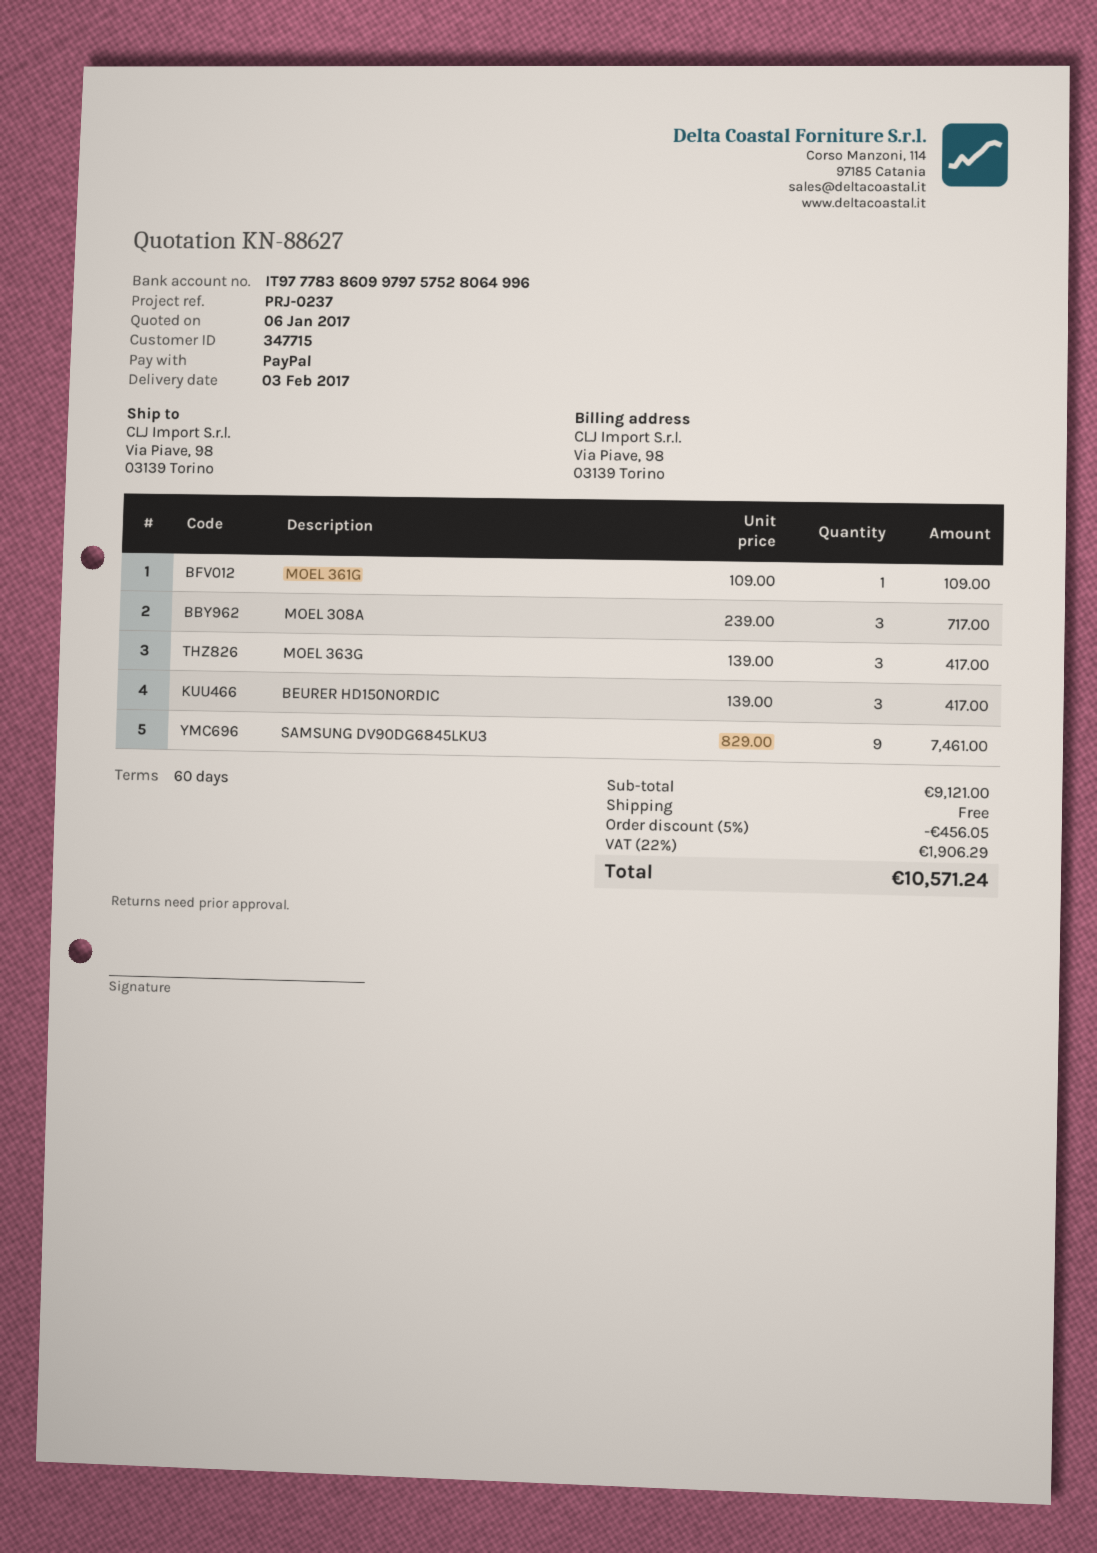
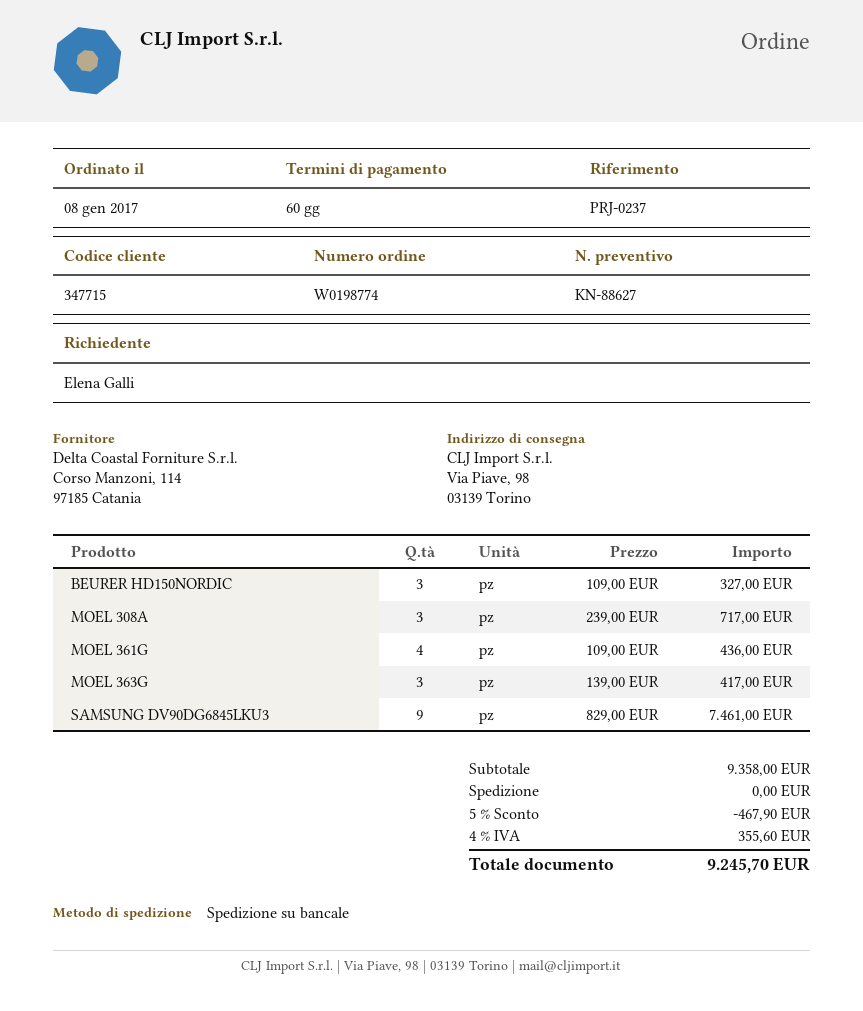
MOEL 361G: 1 x 109.00 = 109.00 -> 4 x 109.00 = 436.00
BEURER HD150NORDIC: 3 x 139.00 = 417.00 -> 3 x 109.00 = 327.00
subtotal: 9121.00 -> 9358.00
discount: 5% = 456.05 -> 5% = 467.90
tax: 22% = 1906.29 -> 4% = 355.60
total: 10571.24 -> 9245.70

